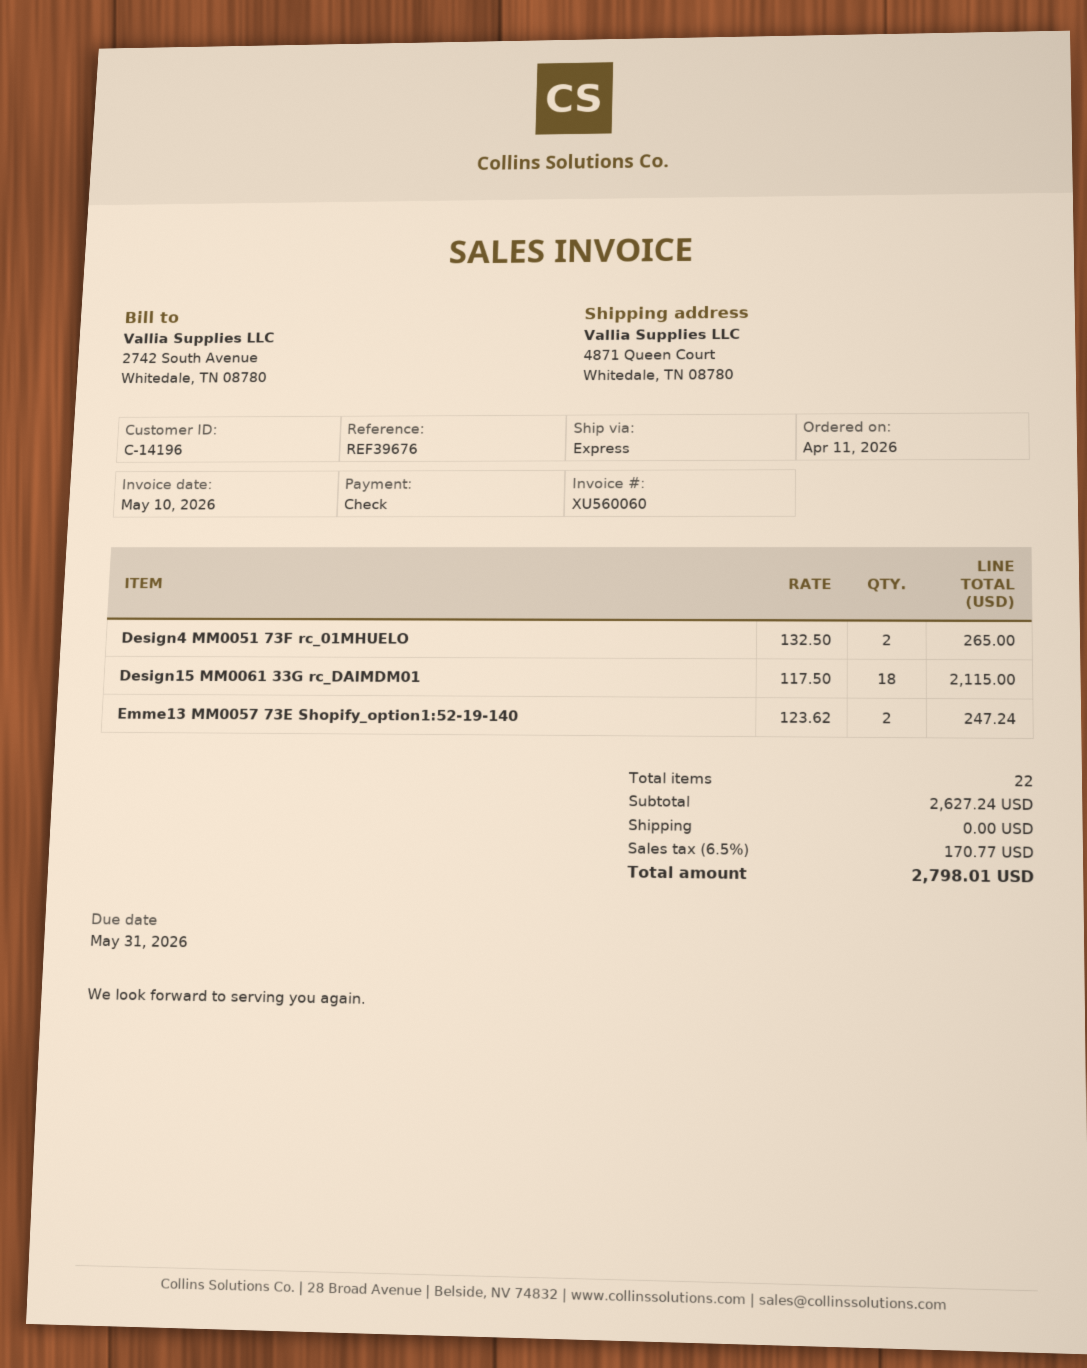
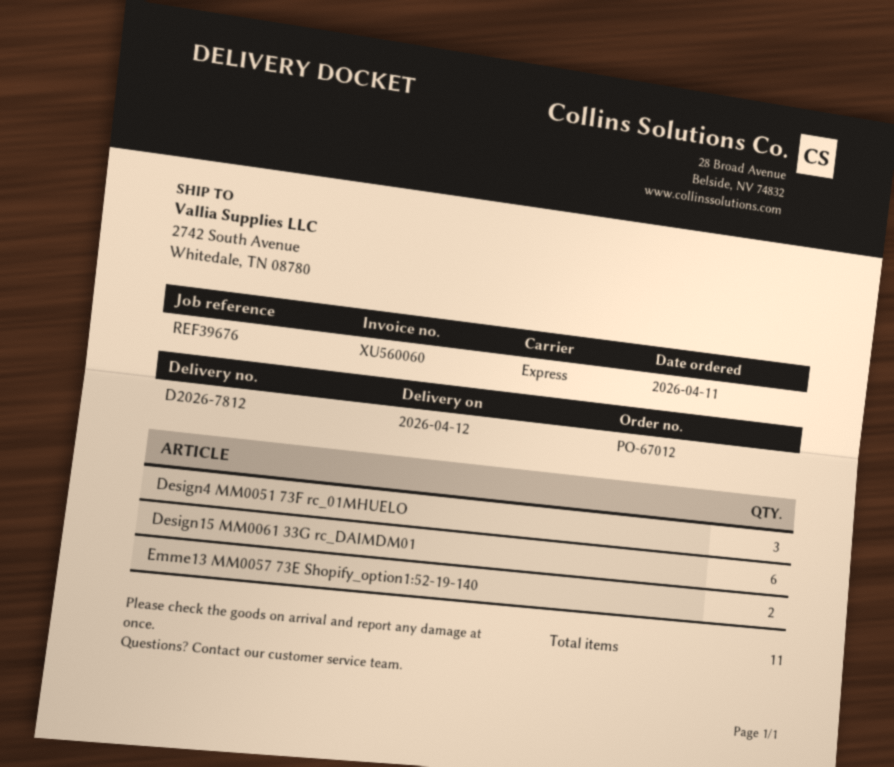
ship to: 4871 Queen Court, Whitedale, TN 08780 -> 2742 South Avenue, Whitedale, TN 08780
Design4 MM0051 73F rc_01MHUELO: 2 -> 3
Design15 MM0061 33G rc_DAIMDM01: 18 -> 6
total quantity: 22 -> 11

